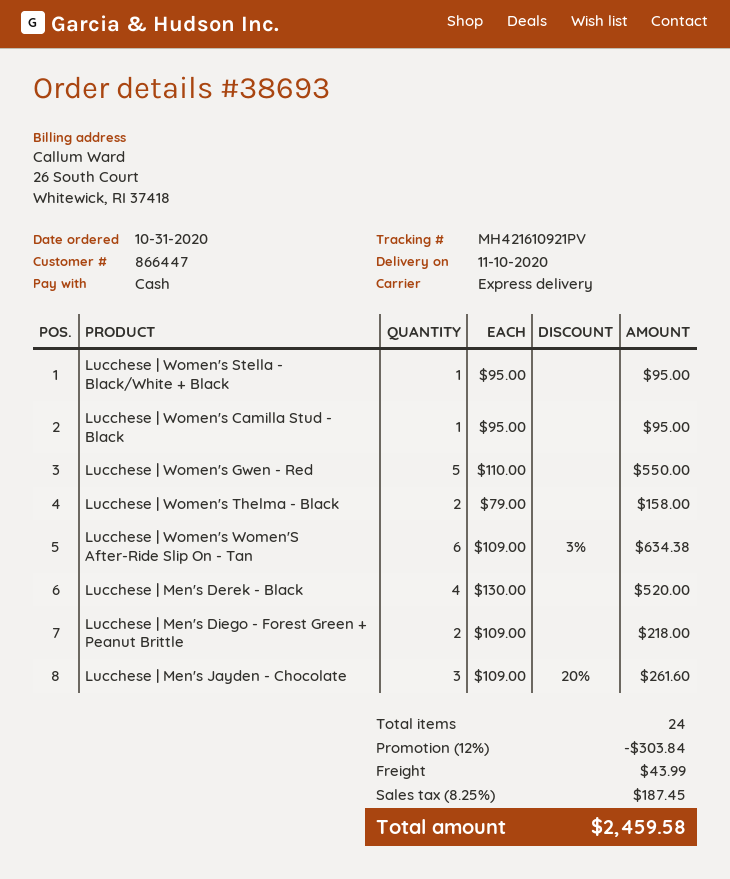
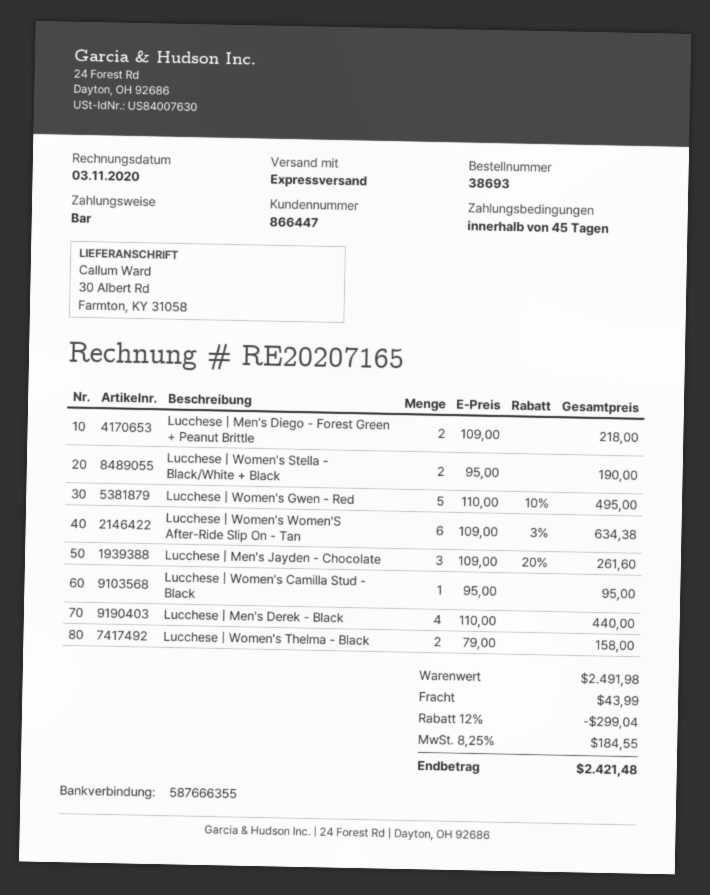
Lucchese | Women's Stella - Black/White + Black: 1 x 95.00 = 95.00 -> 2 x 95.00 = 190.00
Lucchese | Women's Gwen - Red: 5 x 110.00 = 550.00 -> 5 x 110.00 - 10% = 495.00
Lucchese | Men's Derek - Black: 4 x 130.00 = 520.00 -> 4 x 110.00 = 440.00
discount: 12% = 303.84 -> 12% = 299.04
tax: 8.25% = 187.45 -> 8.25% = 184.55
total: 2459.58 -> 2421.48

